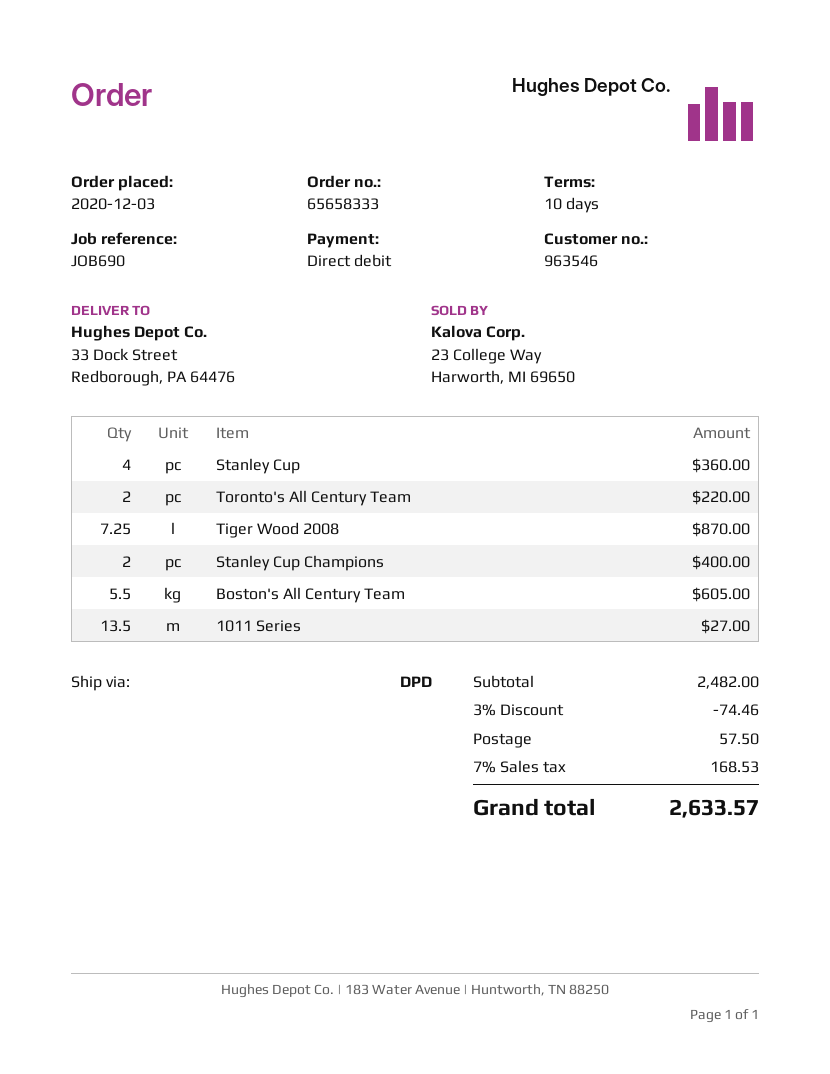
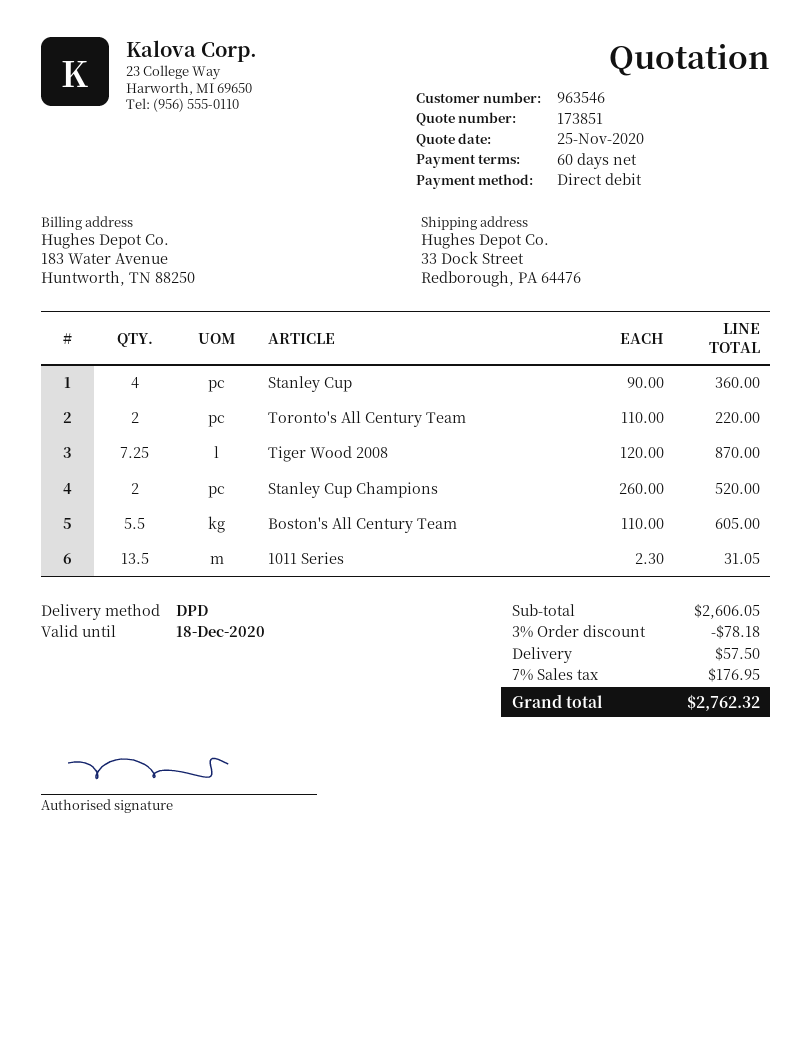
payment terms: 10 days -> 60 days
Stanley Cup Champions: 2 for 400.00 -> 2 for 520.00
1011 Series: 13.5 for 27.00 -> 13.5 for 31.05
subtotal: 2482.00 -> 2606.05
discount: 3% = 74.46 -> 3% = 78.18
tax: 7% = 168.53 -> 7% = 176.95
total: 2633.57 -> 2762.32

